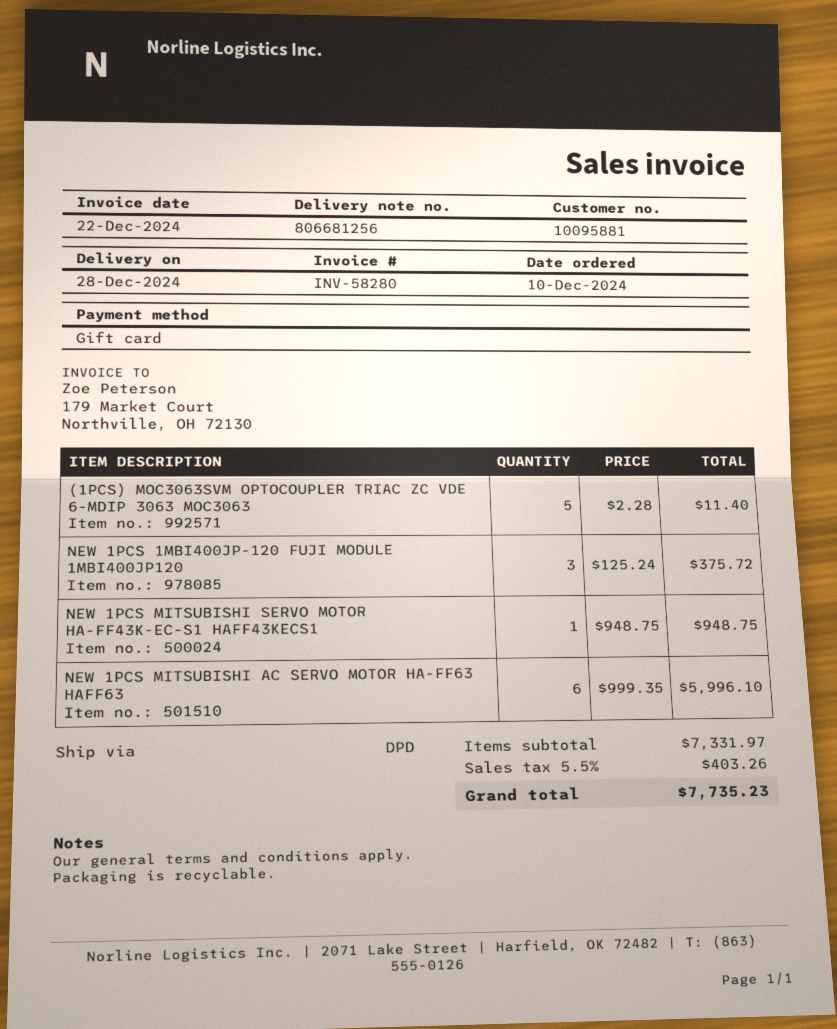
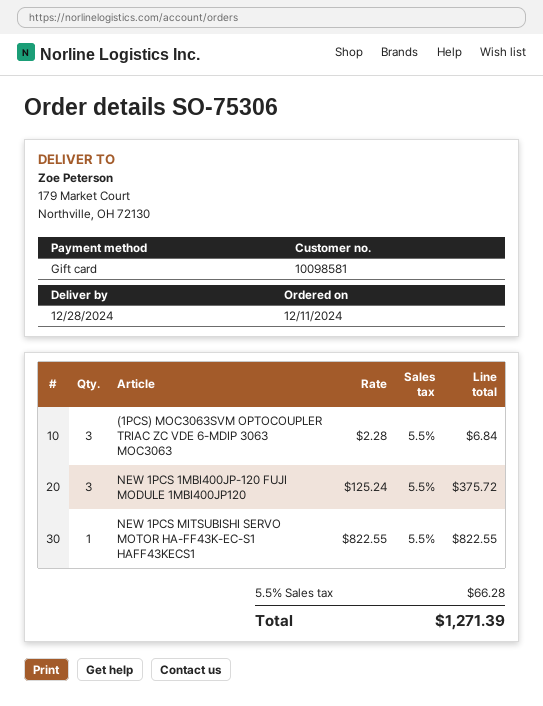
order date: 2024-12-10 -> 2024-12-11
customer number: 10095881 -> 10098581
(1PCS) MOC3063SVM OPTOCOUPLER TRIAC ZC VDE 6-MDIP 3063 MOC3063: 5 x 2.28 = 11.40 -> 3 x 2.28 = 6.84
NEW 1PCS MITSUBISHI SERVO MOTOR HA-FF43K-EC-S1 HAFF43KECS1: 1 x 948.75 = 948.75 -> 1 x 822.55 = 822.55
NEW 1PCS MITSUBISHI AC SERVO MOTOR HA-FF63 HAFF63: 6 x 999.35 = 5996.10 -> none
tax: 5.5% = 403.26 -> 5.5% = 66.28
total: 7735.23 -> 1271.39

